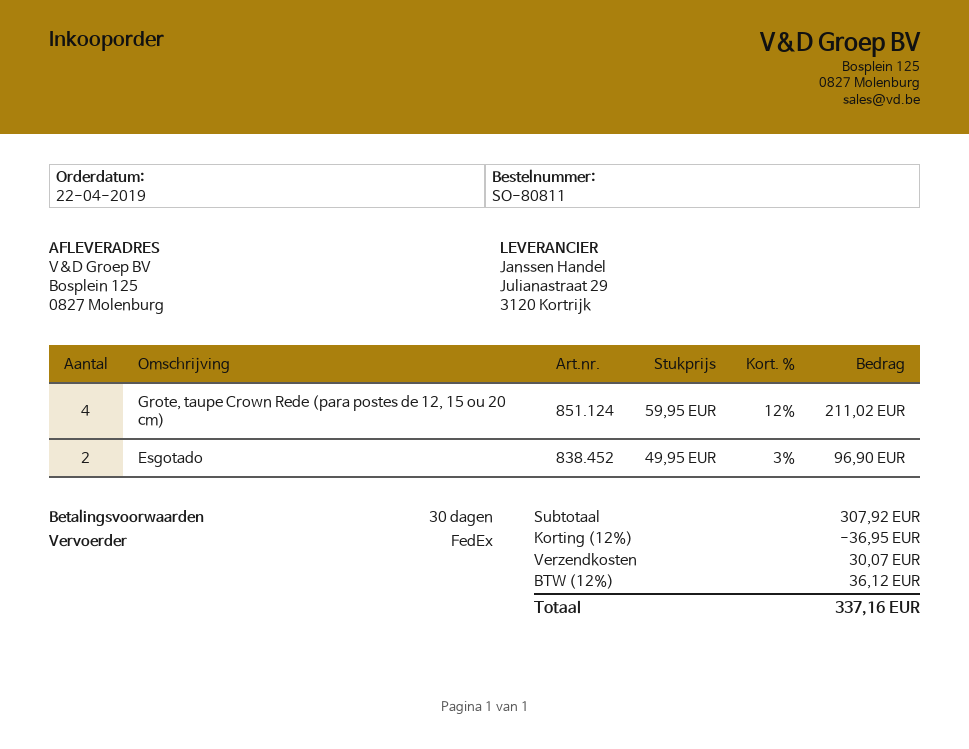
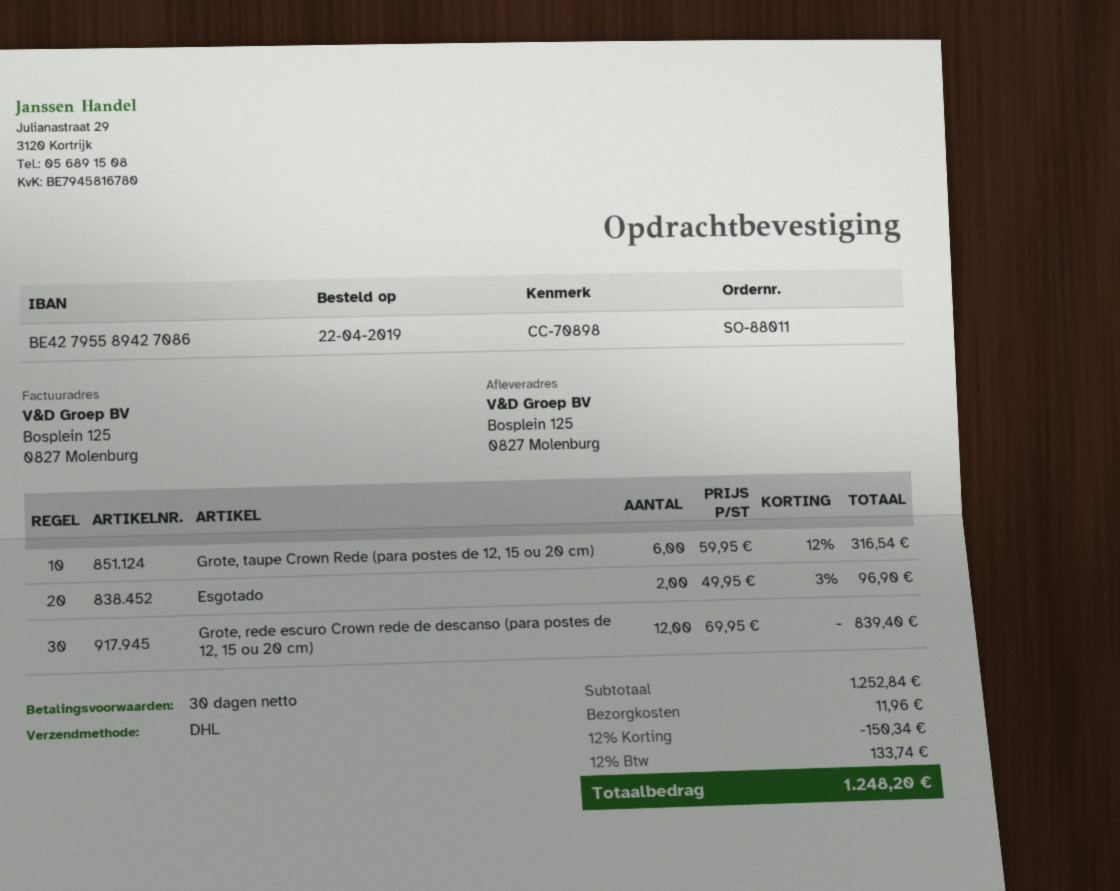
order number: SO-80811 -> SO-88011
shipping method: FedEx -> DHL
Grote, taupe Crown Rede (para postes de 12, 15 ou 20 cm): 4 x 59.95 - 12% = 211.02 -> 6 x 59.95 - 12% = 316.54
Grote, rede escuro Crown rede de descanso (para postes de 12, 15 ou 20 cm): none -> 12 x 69.95 = 839.40
subtotal: 307.92 -> 1252.84
discount: 12% = 36.95 -> 12% = 150.34
shipping: 30.07 -> 11.96
tax: 12% = 36.12 -> 12% = 133.74
total: 337.16 -> 1248.20

